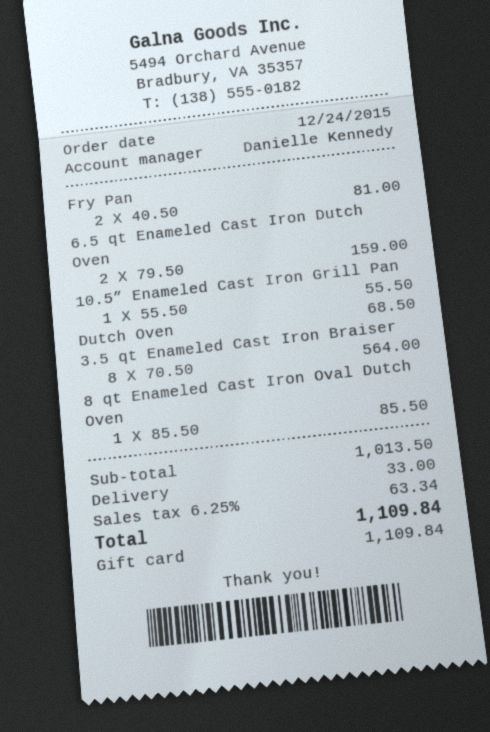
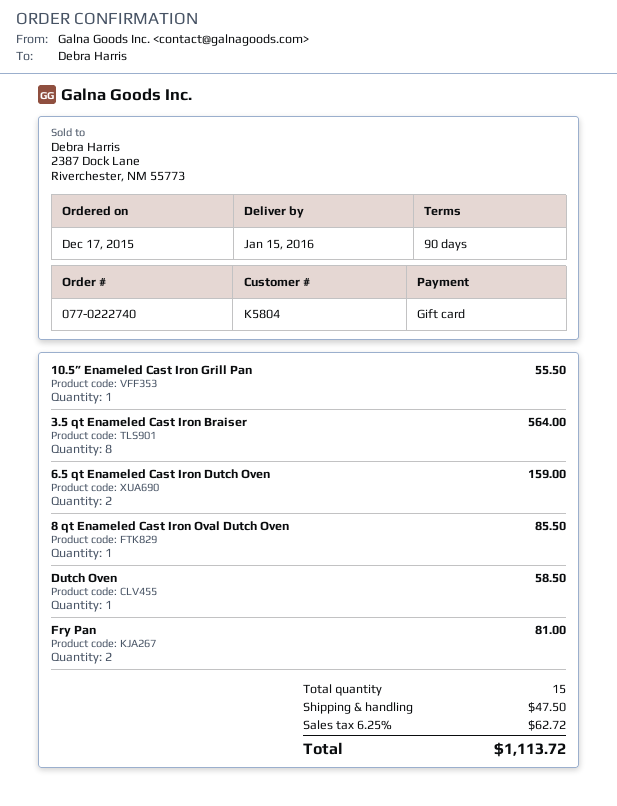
order date: 2015-12-24 -> 2015-12-17
Dutch Oven: 1 for 68.50 -> 1 for 58.50
shipping: 33.00 -> 47.50
tax: 6.25% = 63.34 -> 6.25% = 62.72
total: 1109.84 -> 1113.72

